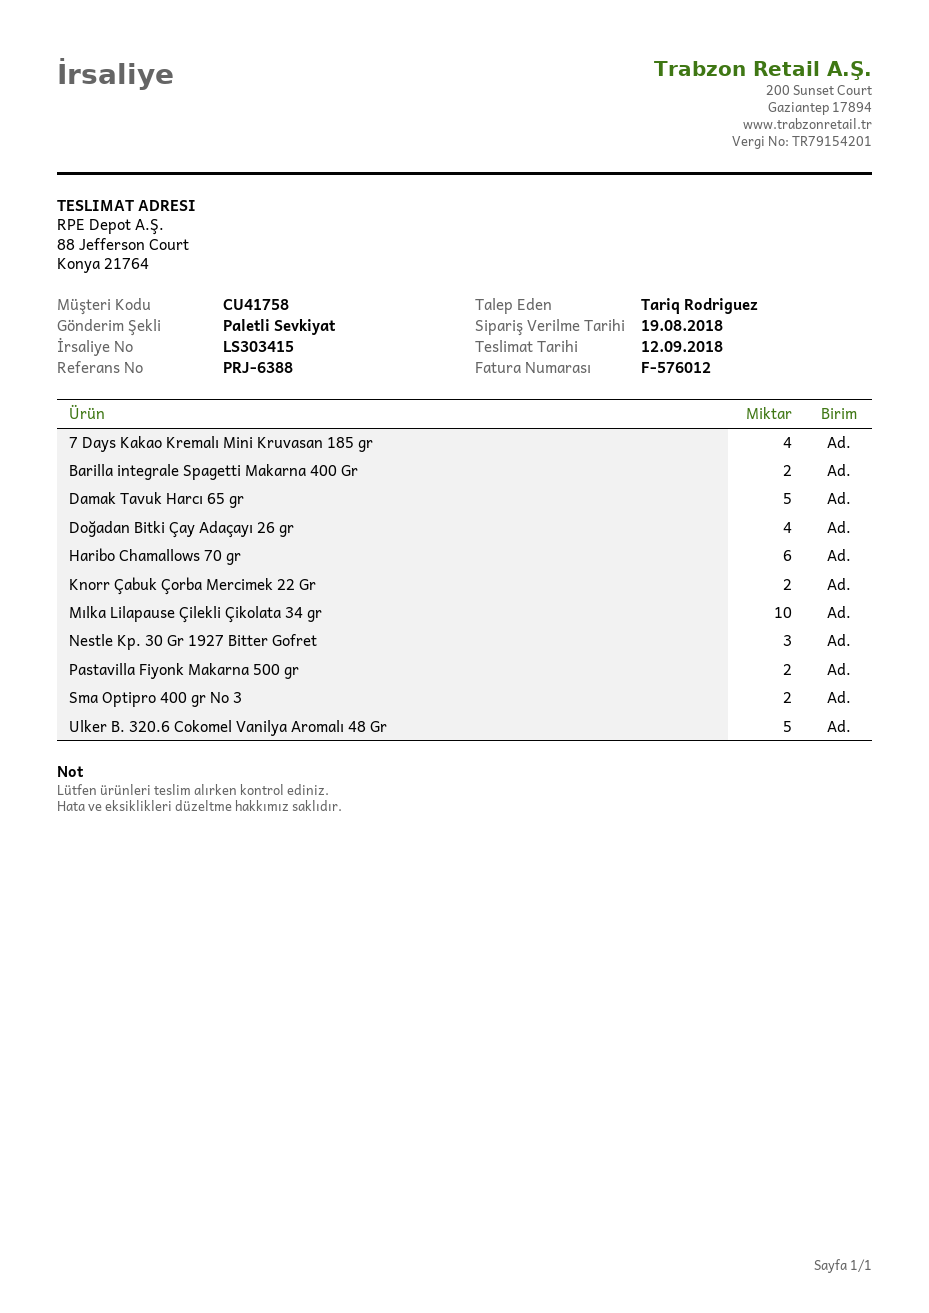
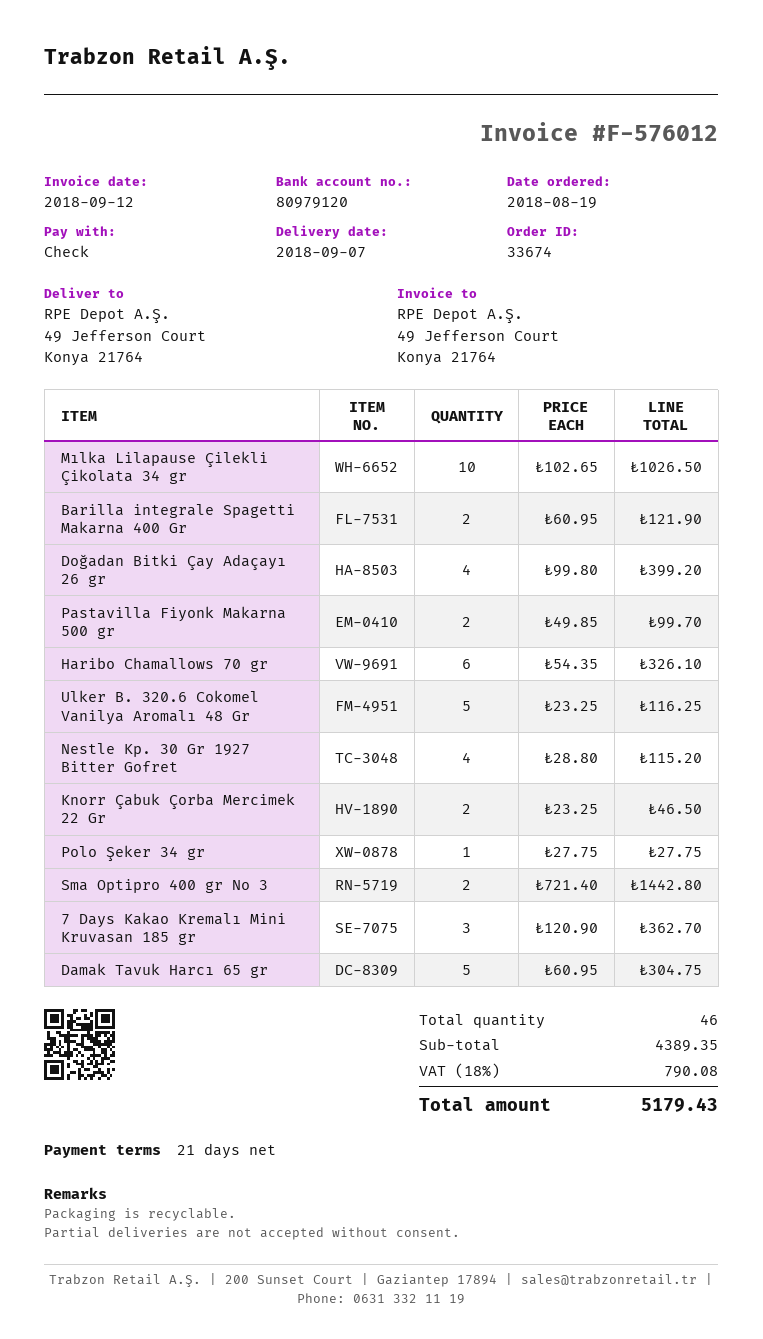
delivery date: 2018-09-12 -> 2018-09-07
ship to: 88 Jefferson Court, Konya 21764 -> 49 Jefferson Court, Konya 21764
7 Days Kakao Kremalı Mini Kruvasan 185 gr: 4 -> 3
Nestle Kp. 30 Gr 1927 Bitter Gofret: 3 -> 4
Polo Şeker 34 gr: none -> 1

